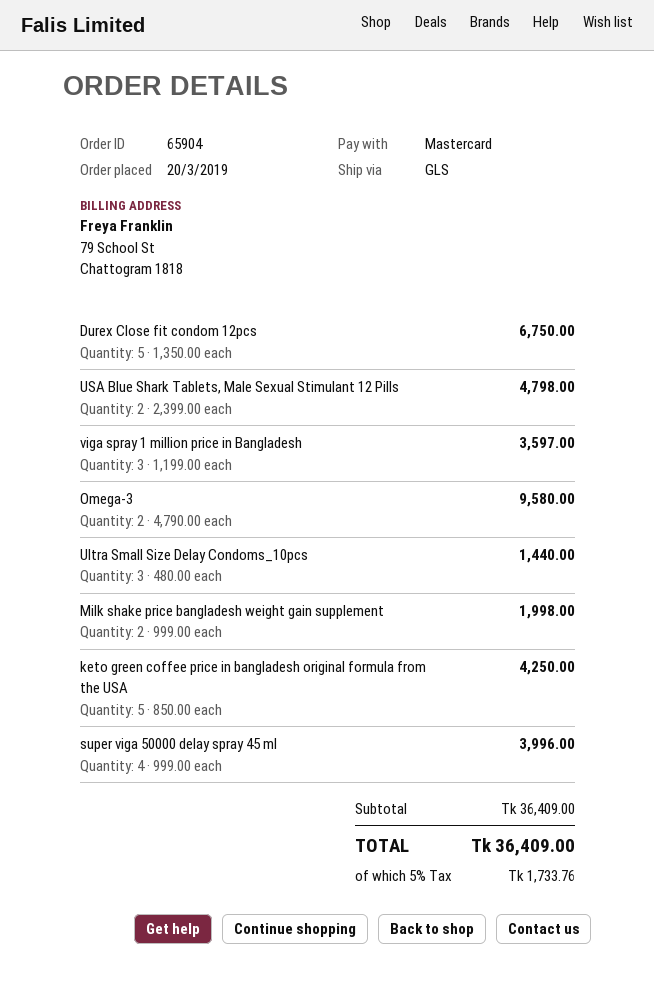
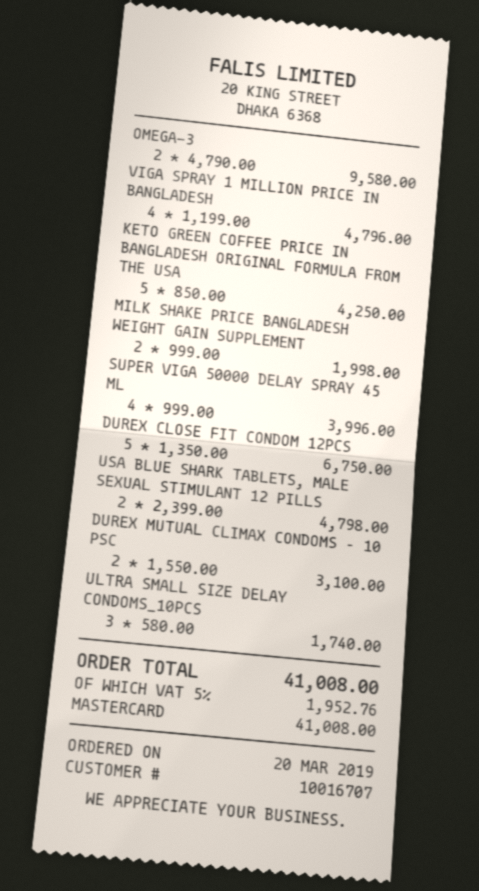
viga spray 1 million price in Bangladesh: 3 x 1199.00 = 3597.00 -> 4 x 1199.00 = 4796.00
Ultra Small Size Delay Condoms_10pcs: 3 x 480.00 = 1440.00 -> 3 x 580.00 = 1740.00
DUREX MUTUAL CLIMAX CONDOMS – 10 PSC: none -> 2 x 1550.00 = 3100.00
tax: 5% = 1733.76 -> 5% = 1952.76
total: 36409.00 -> 41008.00

